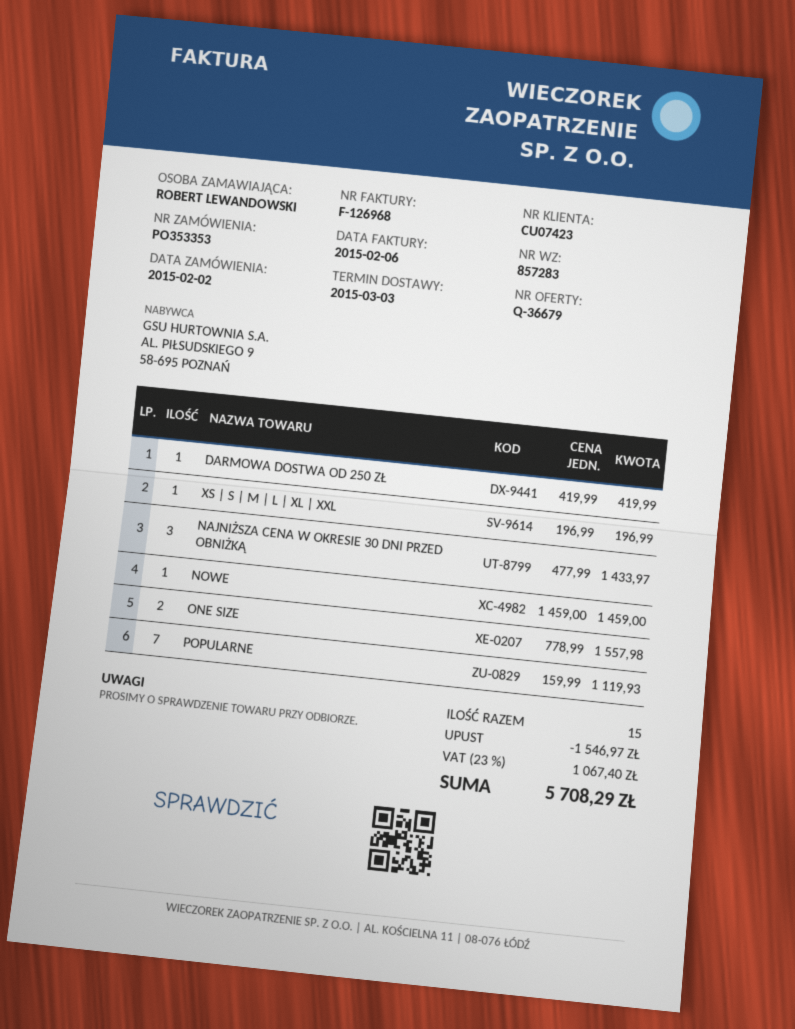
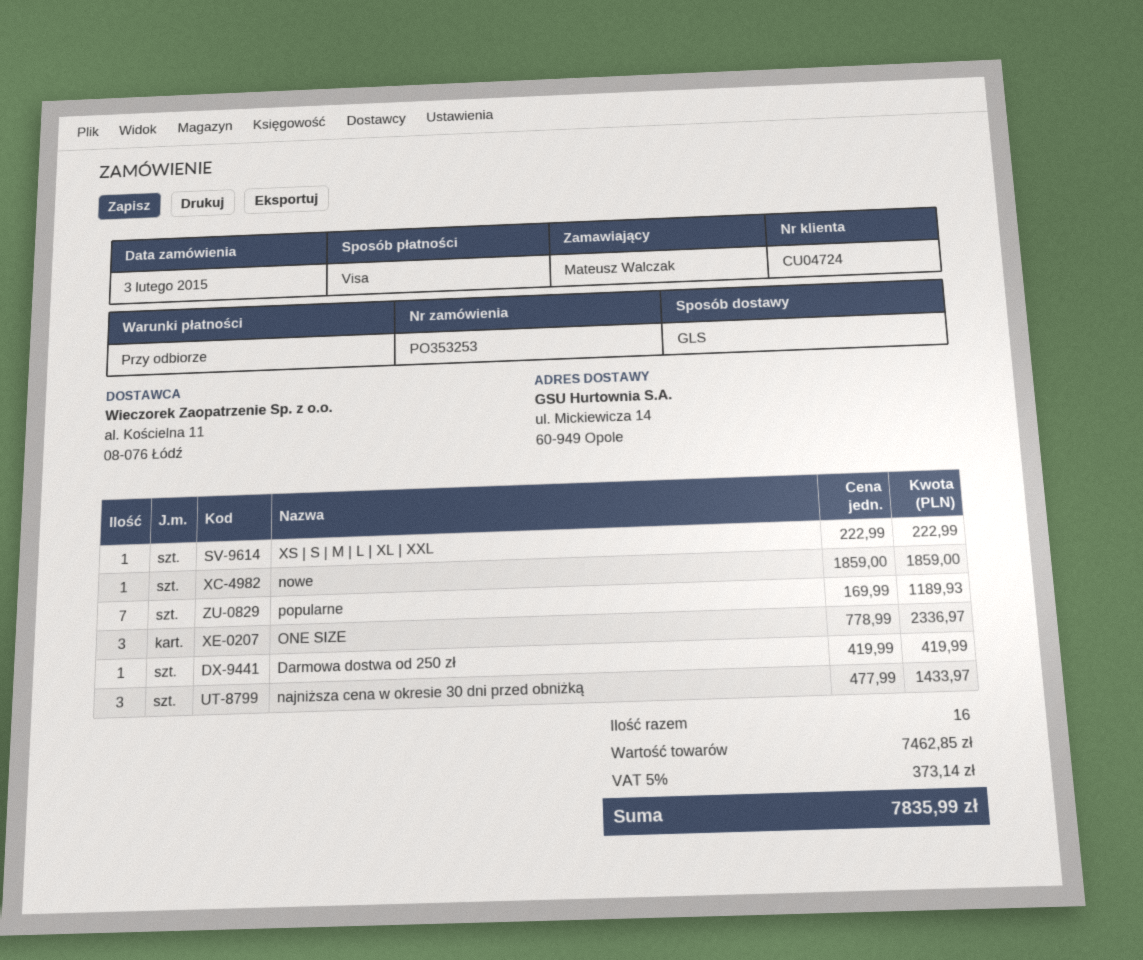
order number: PO353353 -> PO353253
order date: 2015-02-02 -> 2015-02-03
customer number: CU07423 -> CU04724
ordered by: ROBERT LEWANDOWSKI -> Mateusz Walczak
XS | S | M | L | XL | XXL: 1 x 196.99 = 196.99 -> 1 x 222.99 = 222.99
NOWE: 1 x 1459.00 = 1459.00 -> 1 x 1859.00 = 1859.00
ONE SIZE: 2 x 778.99 = 1557.98 -> 3 x 778.99 = 2336.97
POPULARNE: 7 x 159.99 = 1119.93 -> 7 x 169.99 = 1189.93
total quantity: 15 -> 16
discount: 1546.97 -> none
tax: 23% = 1067.40 -> 5% = 373.14
total: 5708.29 -> 7835.99

